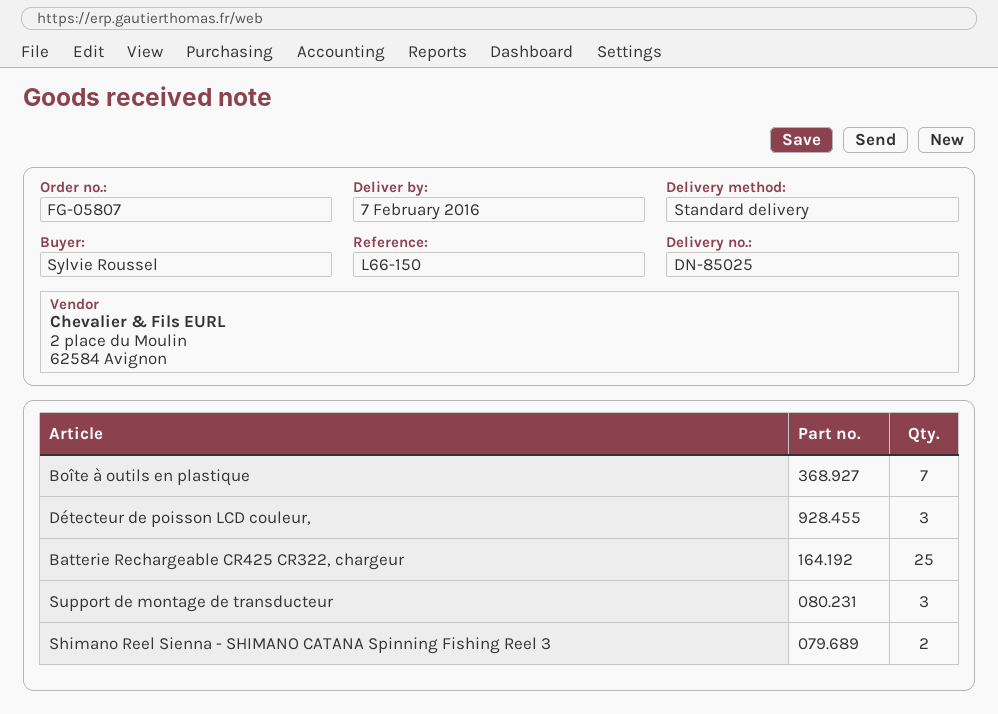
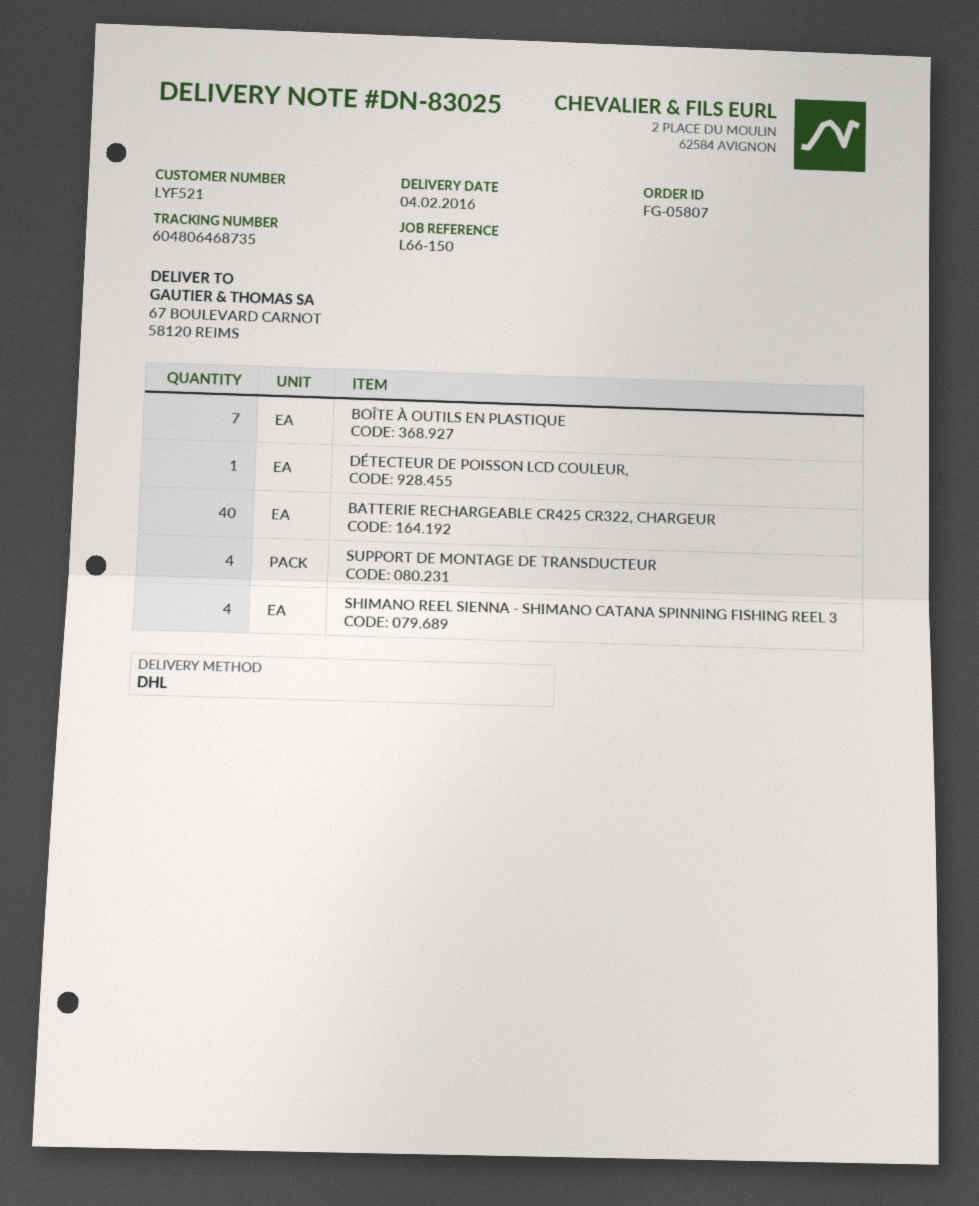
delivery note number: DN-85025 -> DN-83025
delivery date: 2016-02-07 -> 2016-02-04
shipping method: standard -> DHL
Détecteur de poisson LCD couleur,: 3 -> 1
Batterie Rechargeable CR425 CR322, chargeur: 25 -> 40
Support de montage de transducteur: 3 -> 4
Shimano Reel Sienna - SHIMANO CATANA Spinning Fishing Reel 3: 2 -> 4

